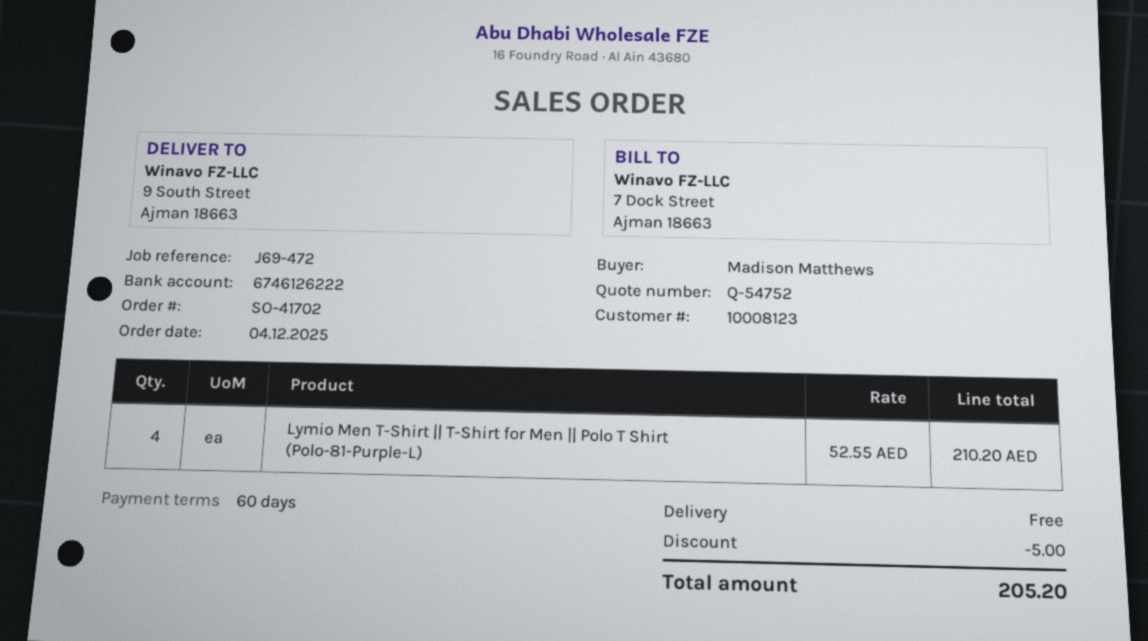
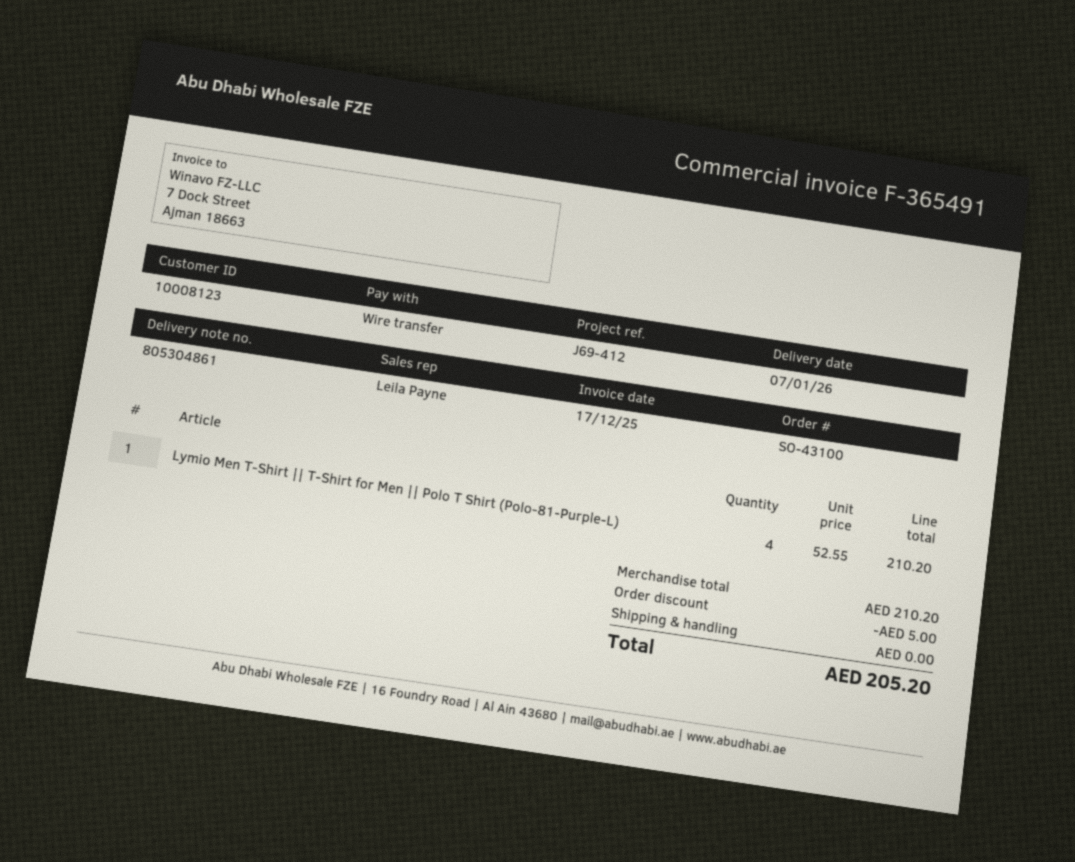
order number: SO-41702 -> SO-43100
reference: J69-472 -> J69-412

